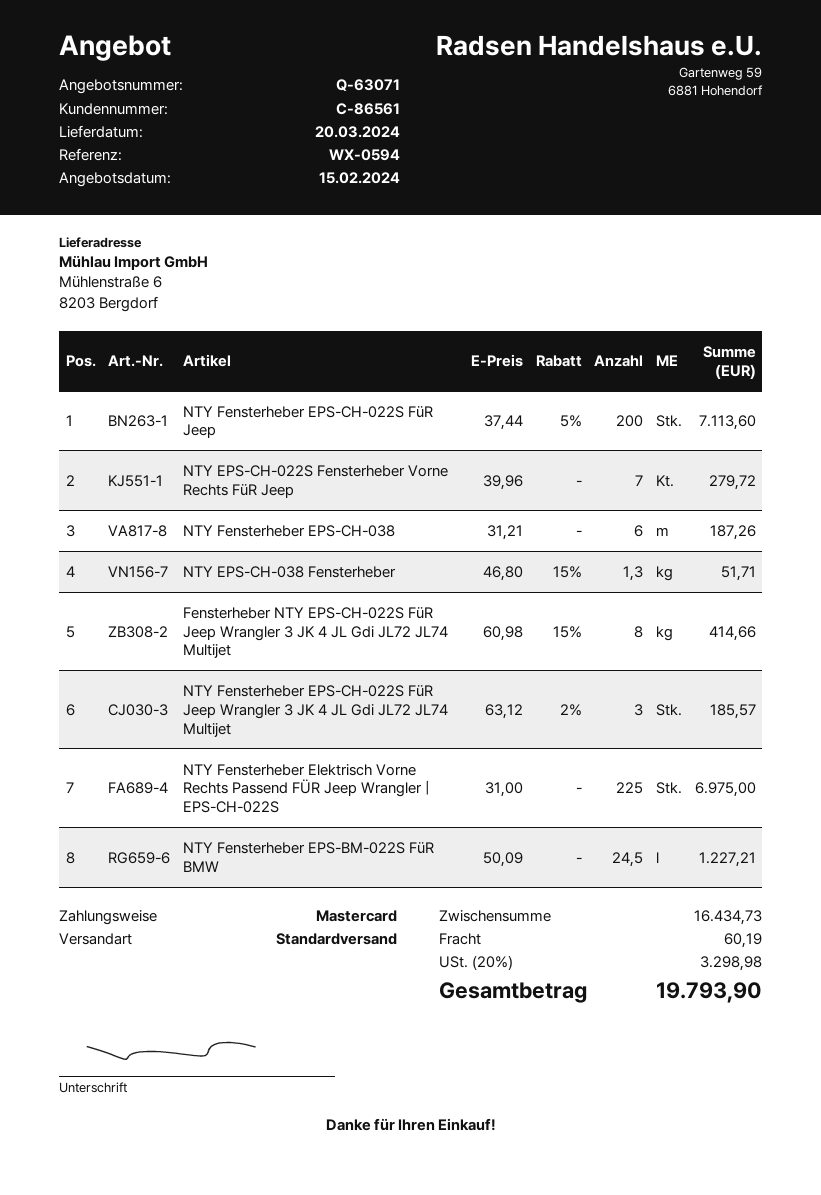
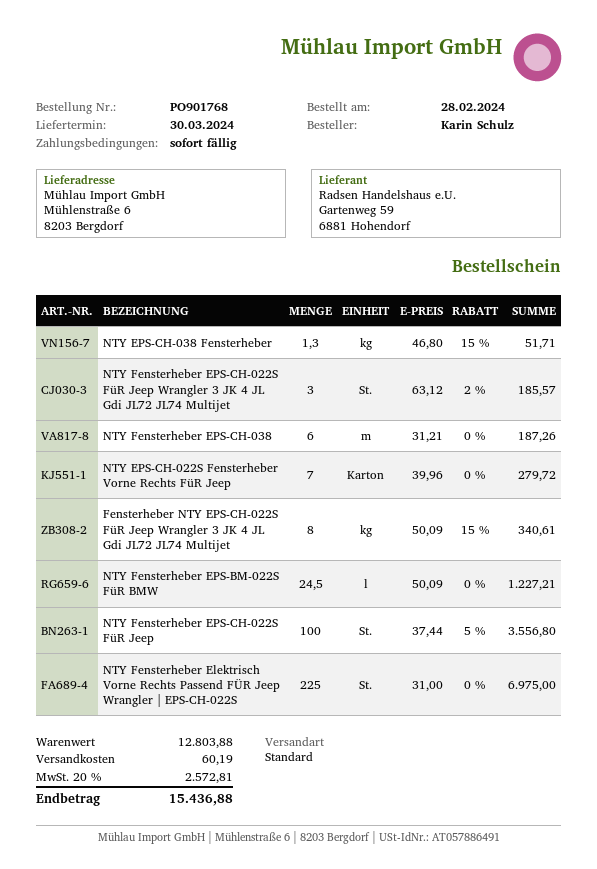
delivery date: 2024-03-20 -> 2024-03-30
NTY Fensterheber EPS-CH-022S FüR Jeep: 200 x 37.44 - 5% = 7113.60 -> 100 x 37.44 - 5% = 3556.80
Fensterheber NTY EPS-CH-022S FüR Jeep Wrangler 3 JK 4 JL Gdi JL72 JL74 Multijet: 8 x 60.98 - 15% = 414.66 -> 8 x 50.09 - 15% = 340.61
subtotal: 16434.73 -> 12803.88
tax: 20% = 3298.98 -> 20% = 2572.81
total: 19793.90 -> 15436.88

